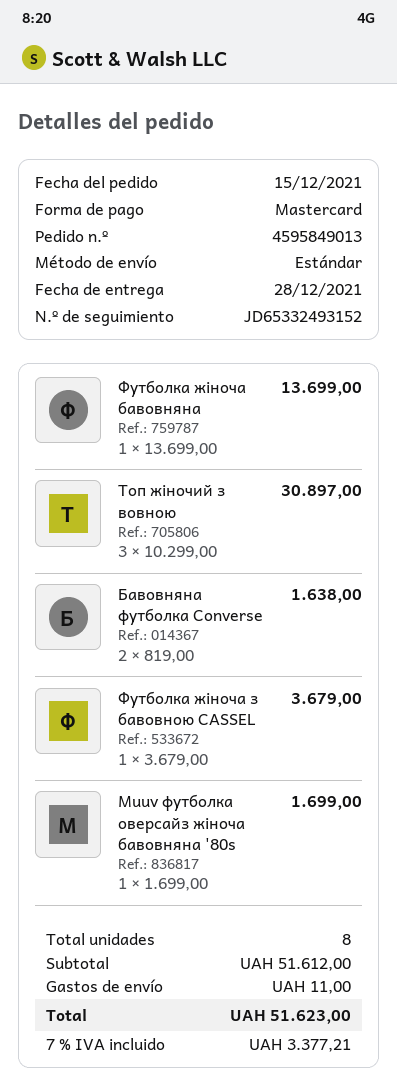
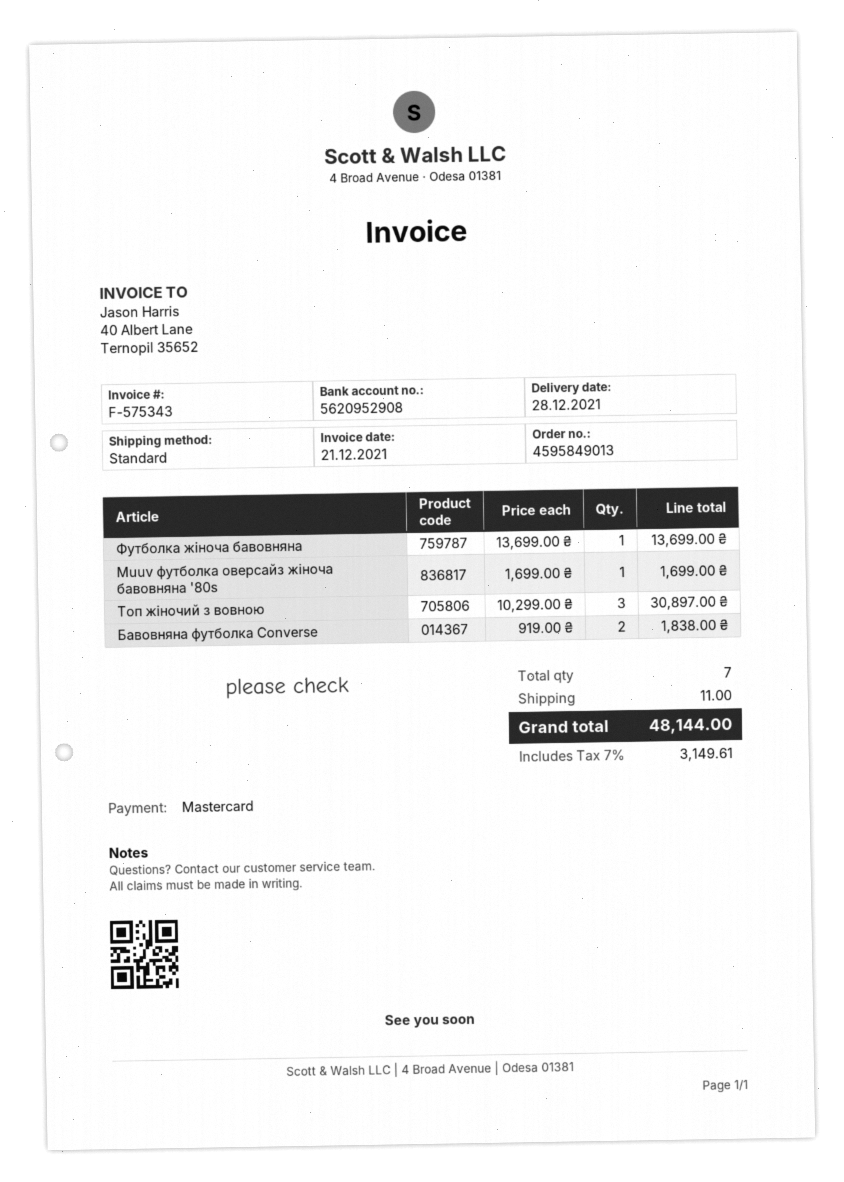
Бавовняна футболка Converse: 2 x 819.00 = 1638.00 -> 2 x 919.00 = 1838.00
Футболка жіноча з бавовною CASSEL: 1 x 3679.00 = 3679.00 -> none
total quantity: 8 -> 7
tax: 7% = 3377.21 -> 7% = 3149.61
total: 51623.00 -> 48144.00

